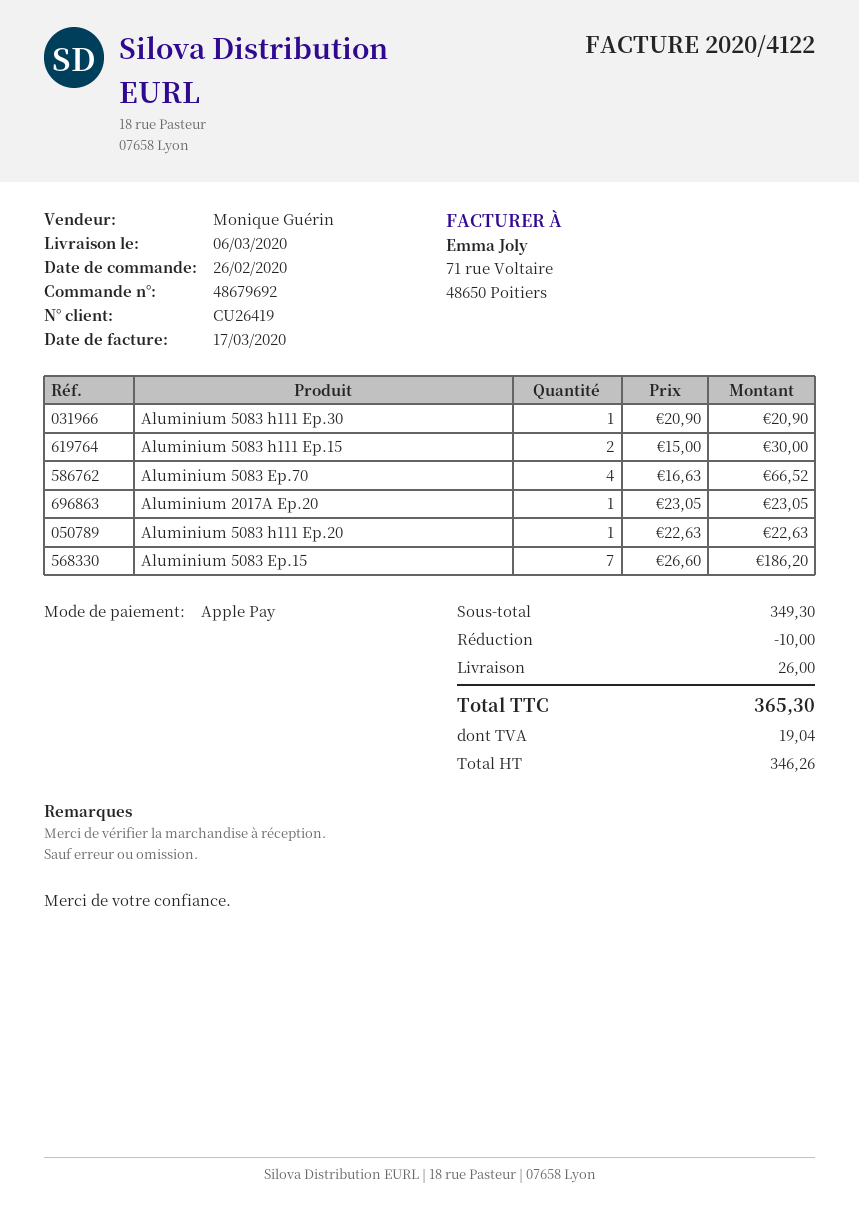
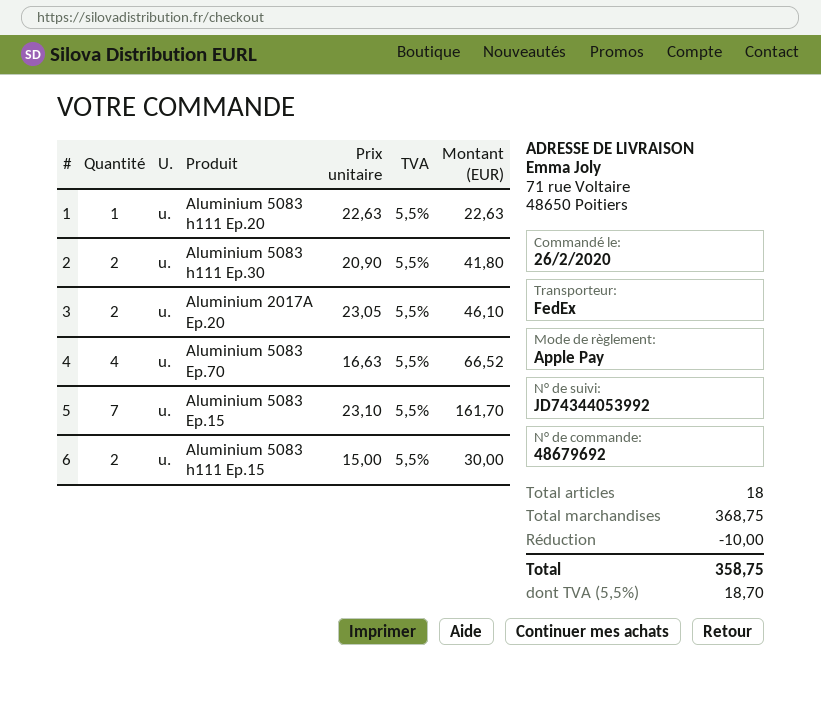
Aluminium 5083 h111 Ep.30: 1 x 20.90 = 20.90 -> 2 x 20.90 = 41.80
Aluminium 2017A Ep.20: 1 x 23.05 = 23.05 -> 2 x 23.05 = 46.10
Aluminium 5083 Ep.15: 7 x 26.60 = 186.20 -> 7 x 23.10 = 161.70
subtotal: 349.30 -> 368.75
shipping: 26.00 -> none
tax: 19.04 -> 18.70
total: 365.30 -> 358.75

